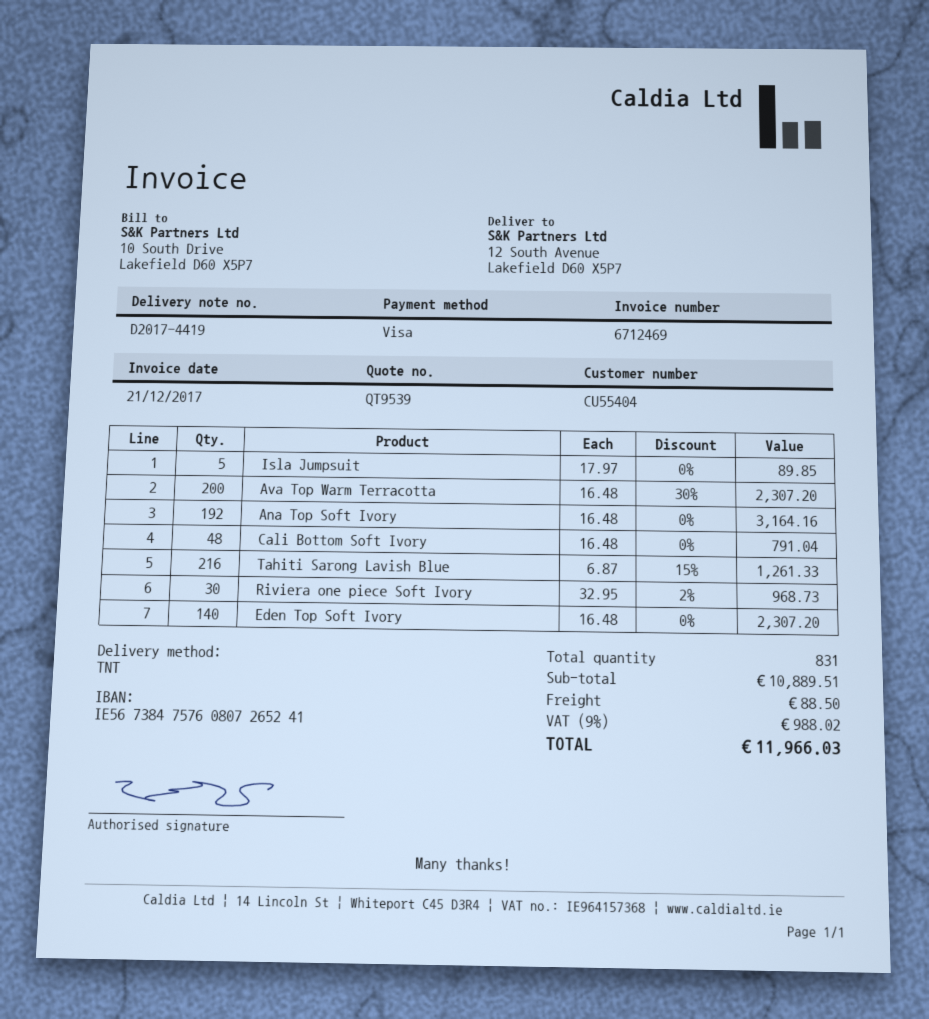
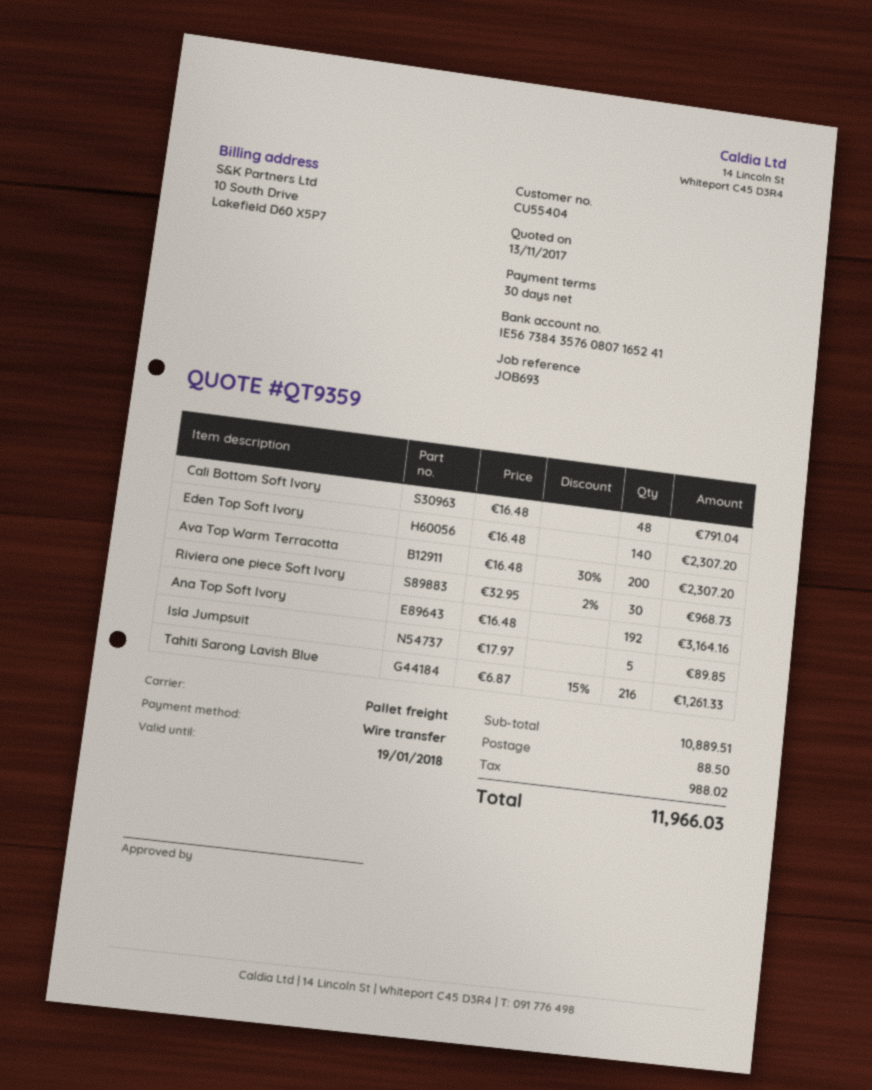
quote number: QT9539 -> QT9359
payment method: Visa -> bank transfer
bank account: IE56738475760807265241 -> IE56738435760807165241
shipping method: TNT -> pallet freight

